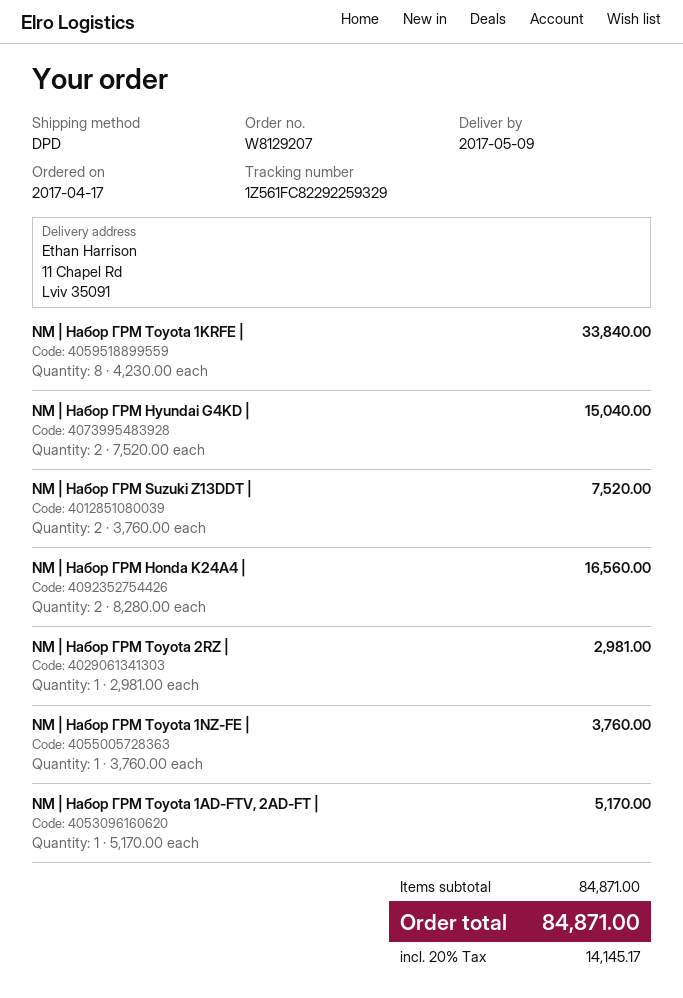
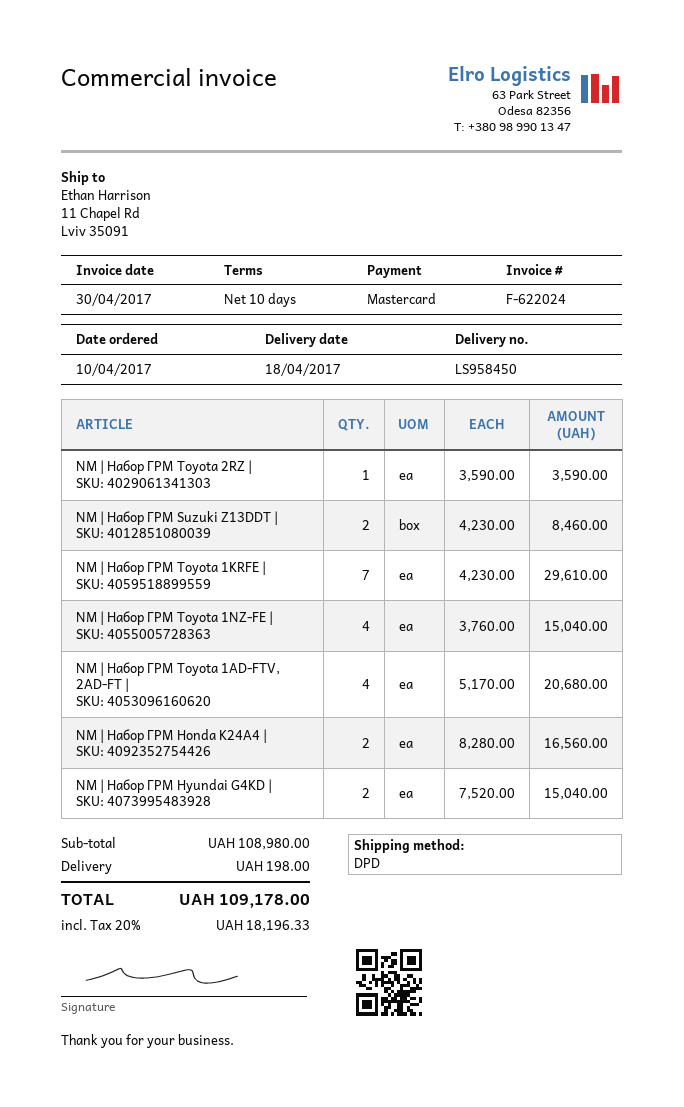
order date: 2017-04-17 -> 2017-04-10
delivery date: 2017-05-09 -> 2017-04-18
NM | Набор ГРМ Toyota 1KRFE |: 8 x 4230.00 = 33840.00 -> 7 x 4230.00 = 29610.00
NM | Набор ГРМ Suzuki Z13DDT |: 2 x 3760.00 = 7520.00 -> 2 x 4230.00 = 8460.00
NM | Набор ГРМ Toyota 2RZ |: 1 x 2981.00 = 2981.00 -> 1 x 3590.00 = 3590.00
NM | Набор ГРМ Toyota 1NZ-FE |: 1 x 3760.00 = 3760.00 -> 4 x 3760.00 = 15040.00
NM | Набор ГРМ Toyota 1AD-FTV, 2AD-FT |: 1 x 5170.00 = 5170.00 -> 4 x 5170.00 = 20680.00
subtotal: 84871.00 -> 108980.00
shipping: none -> 198.00
tax: 20% = 14145.17 -> 20% = 18196.33
total: 84871.00 -> 109178.00

